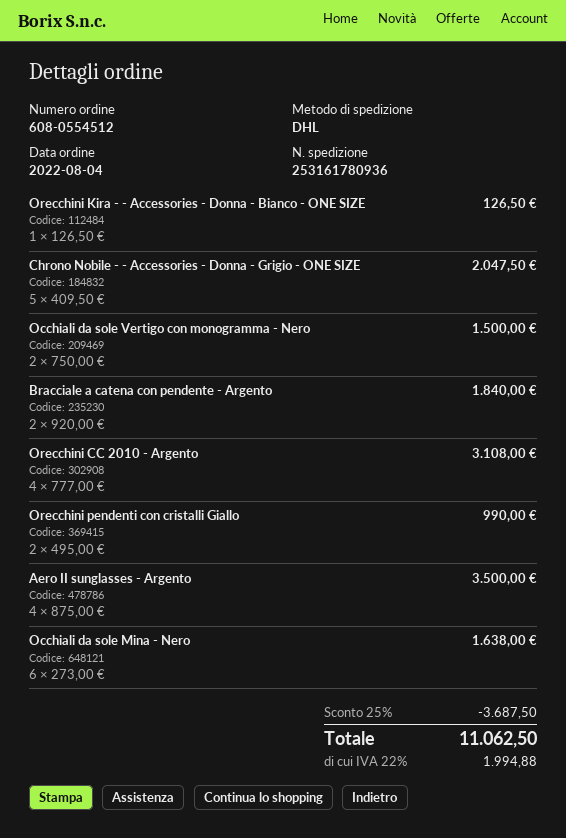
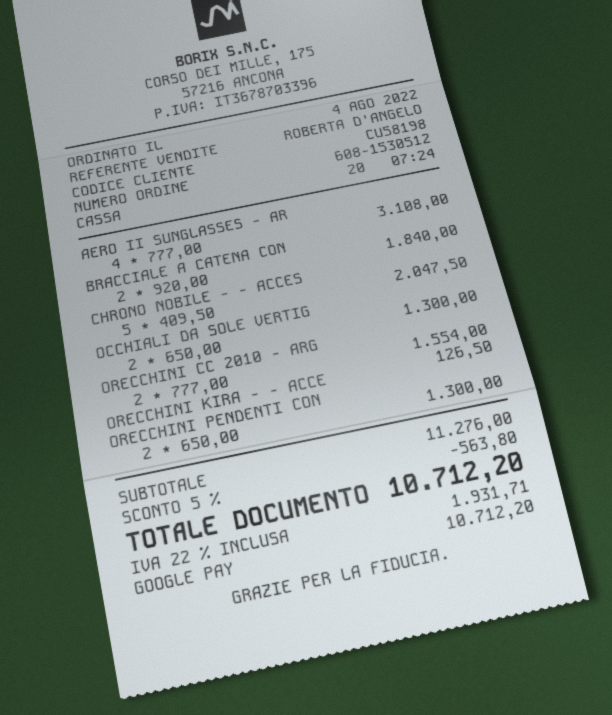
order number: 608-0554512 -> 608-1530512
Occhiali da sole Vertigo con monogramma - Nero: 2 x 750.00 = 1500.00 -> 2 x 650.00 = 1300.00
Orecchini CC 2010 - Argento: 4 x 777.00 = 3108.00 -> 2 x 777.00 = 1554.00
Orecchini pendenti con cristalli Giallo: 2 x 495.00 = 990.00 -> 2 x 650.00 = 1300.00
Aero II sunglasses - Argento: 4 x 875.00 = 3500.00 -> 4 x 777.00 = 3108.00
Occhiali da sole Mina - Nero: 6 x 273.00 = 1638.00 -> none
discount: 25% = 3687.50 -> 5% = 563.80
tax: 22% = 1994.88 -> 22% = 1931.71
total: 11062.50 -> 10712.20

